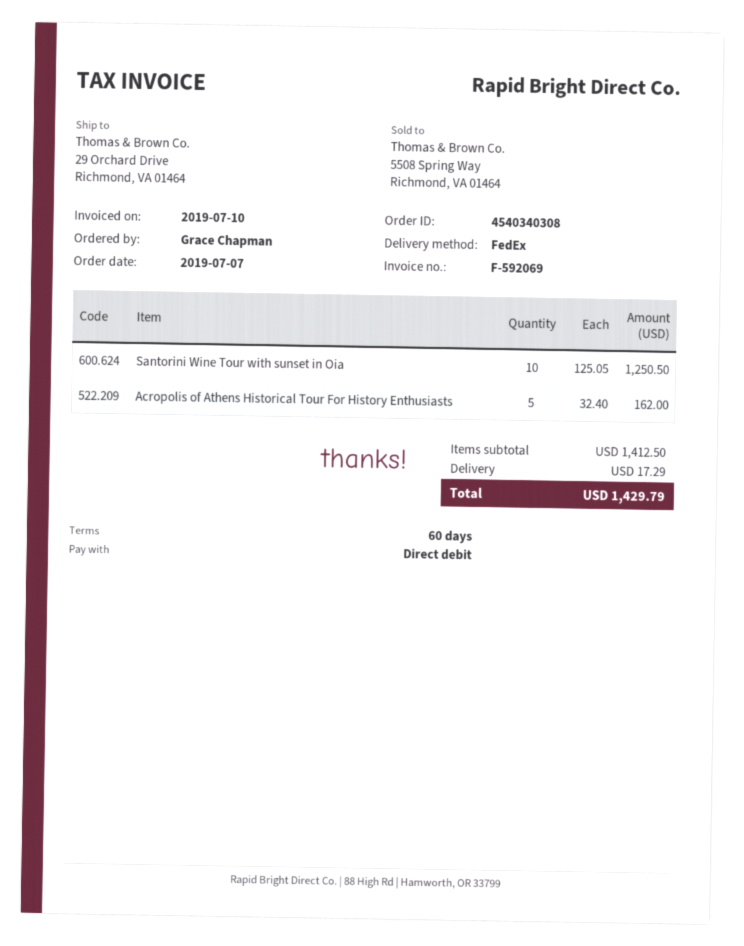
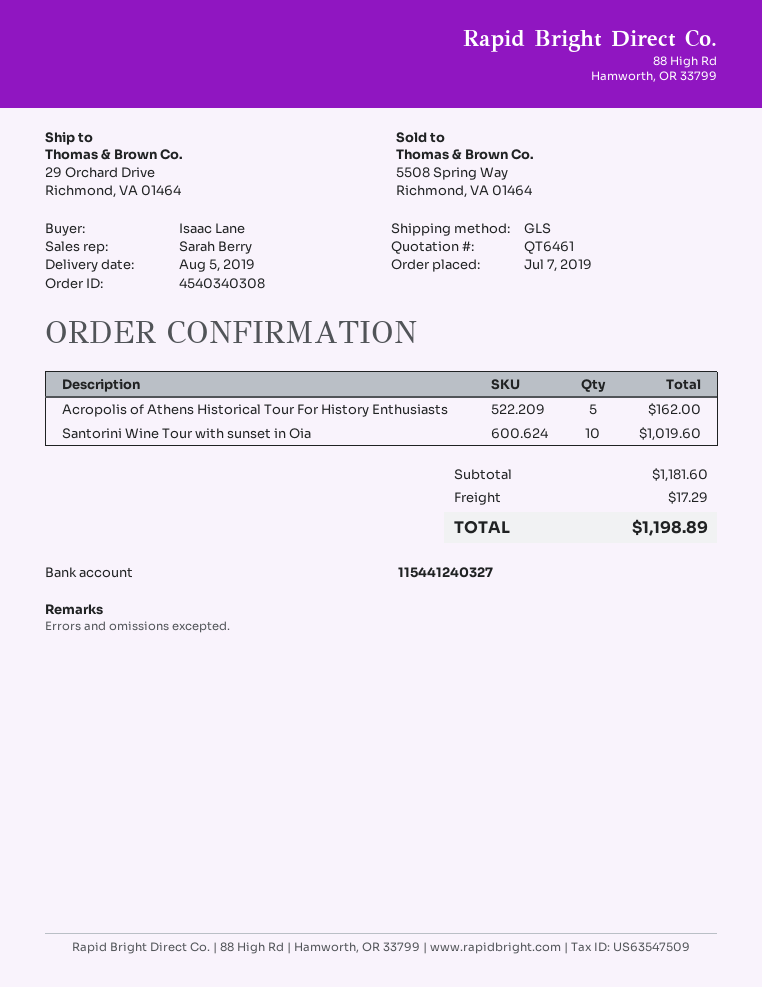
ordered by: Grace Chapman -> Isaac Lane
shipping method: FedEx -> GLS
Santorini Wine Tour with sunset in Oia: 10 for 1250.50 -> 10 for 1019.60
subtotal: 1412.50 -> 1181.60
total: 1429.79 -> 1198.89

